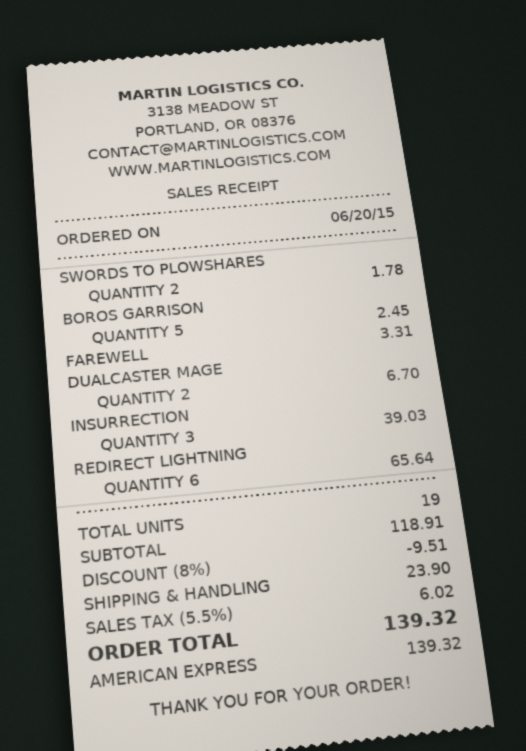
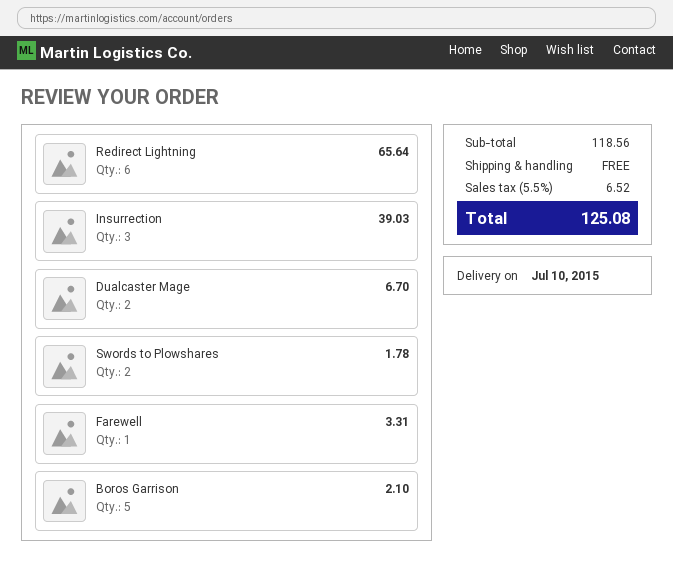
BOROS GARRISON: 5 for 2.45 -> 5 for 2.10
subtotal: 118.91 -> 118.56
discount: 8% = 9.51 -> none
shipping: 23.90 -> 0.00
tax: 5.5% = 6.02 -> 5.5% = 6.52
total: 139.32 -> 125.08

